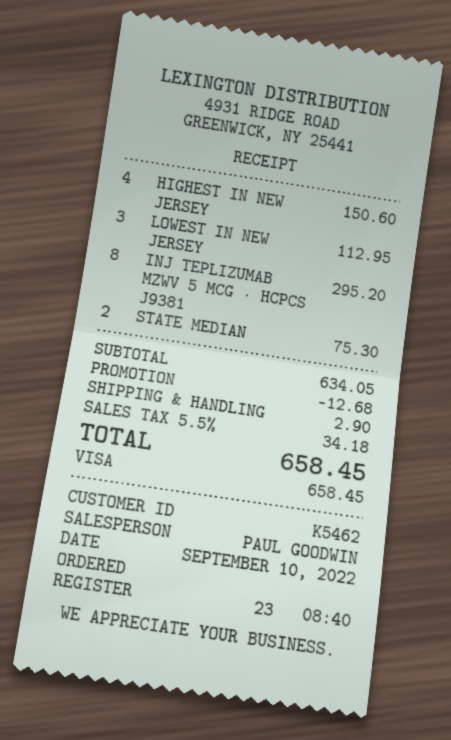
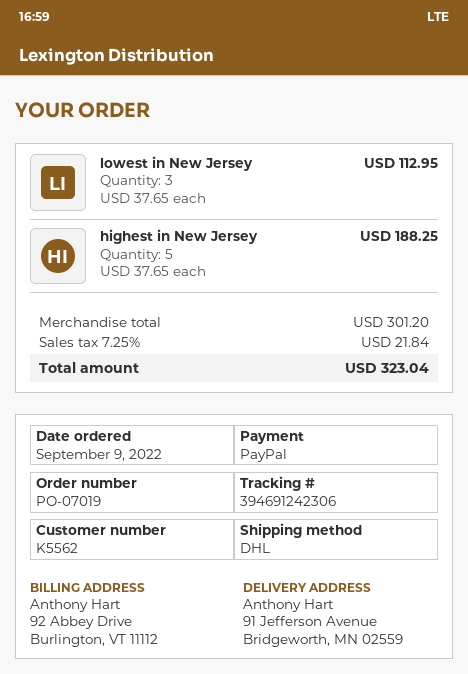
order date: 2022-09-10 -> 2022-09-09
customer number: K5462 -> K5562
payment method: Visa -> PayPal
HIGHEST IN NEW JERSEY: 4 for 150.60 -> 5 for 188.25
INJ TEPLIZUMAB MZWV 5 MCG · HCPCS J9381: 8 for 295.20 -> none
STATE MEDIAN: 2 for 75.30 -> none
subtotal: 634.05 -> 301.20
discount: 12.68 -> none
shipping: 2.90 -> none
tax: 5.5% = 34.18 -> 7.25% = 21.84
total: 658.45 -> 323.04

